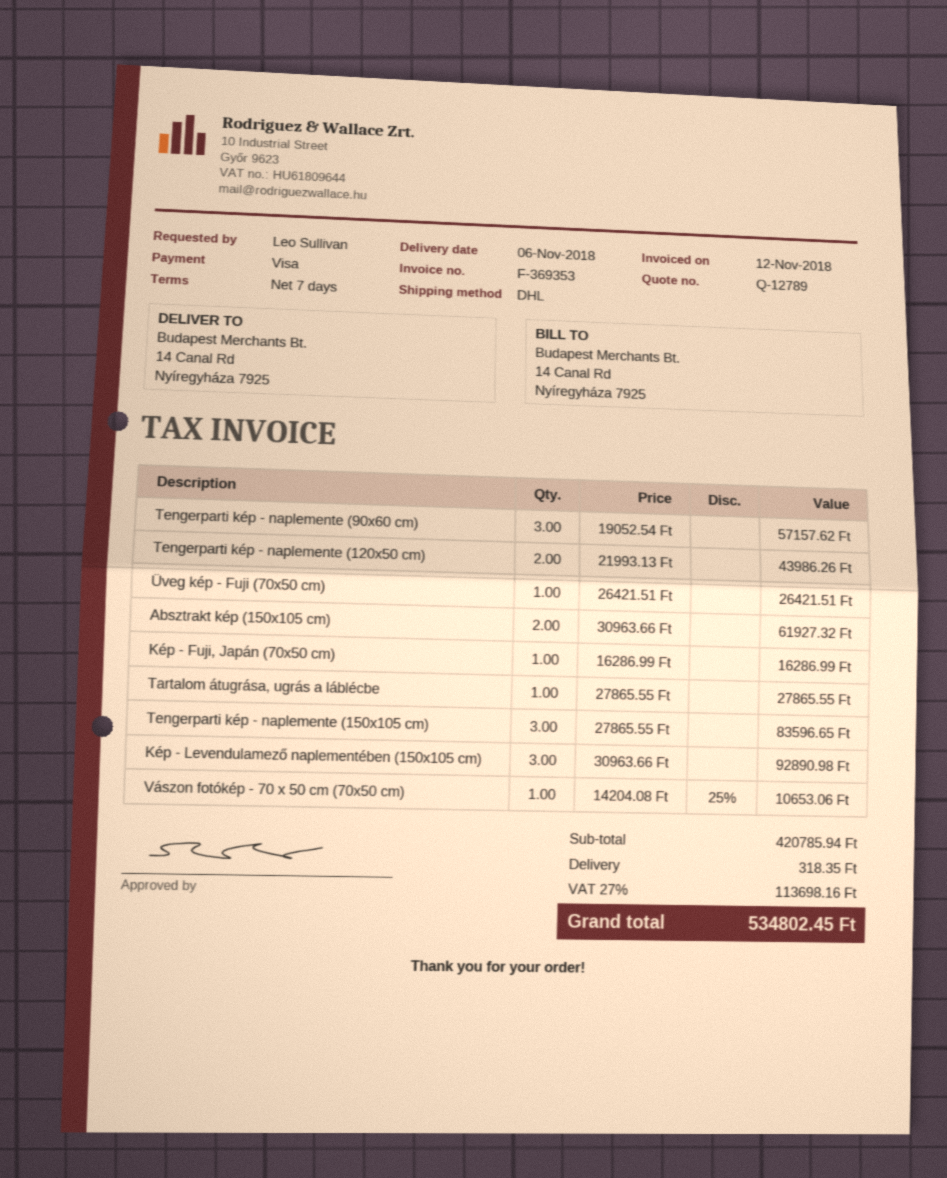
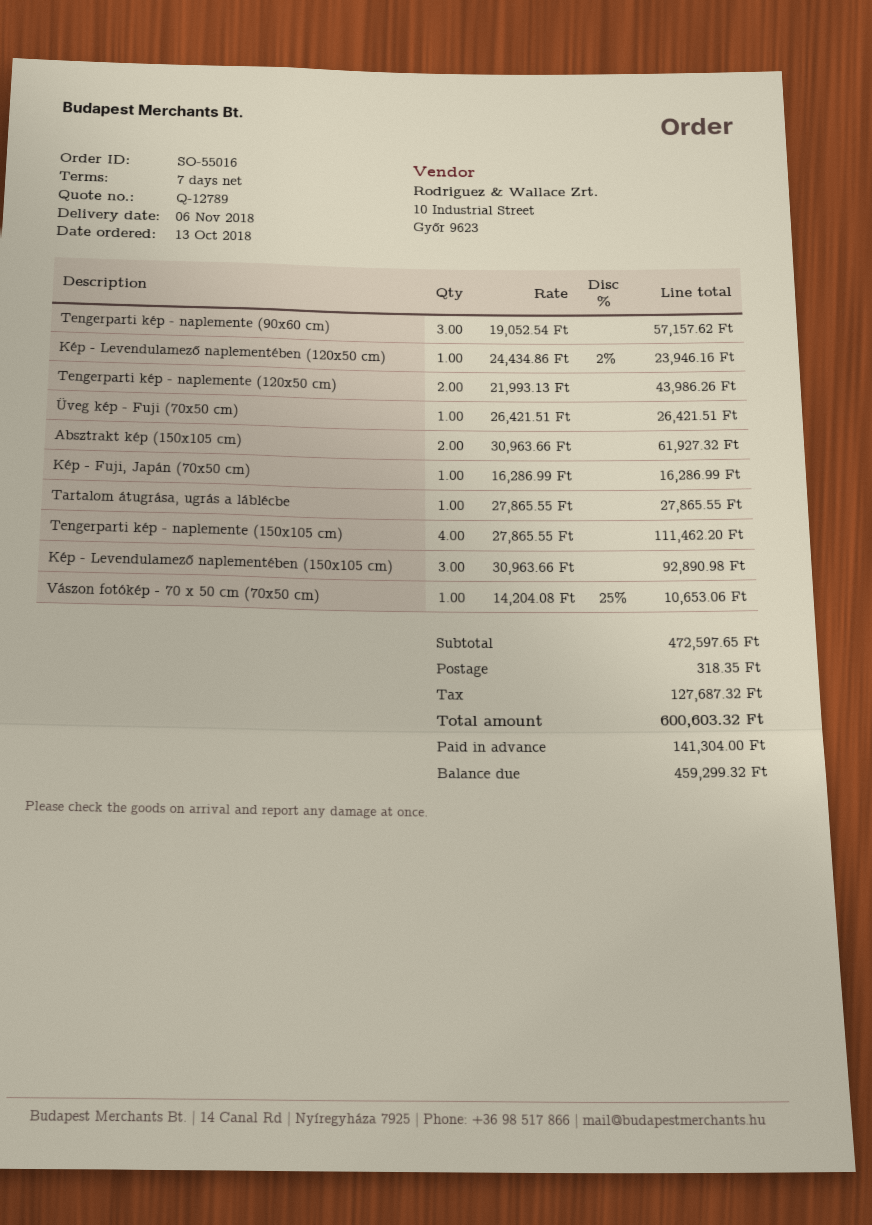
Tengerparti kép - naplemente (150x105 cm): 3 x 27865.55 = 83596.65 -> 4 x 27865.55 = 111462.20
Kép - Levendulamező naplementében (120x50 cm): none -> 1 x 24434.86 - 2% = 23946.16
subtotal: 420785.94 -> 472597.65
tax: 113698.16 -> 127687.32
total: 534802.45 -> 600603.32

